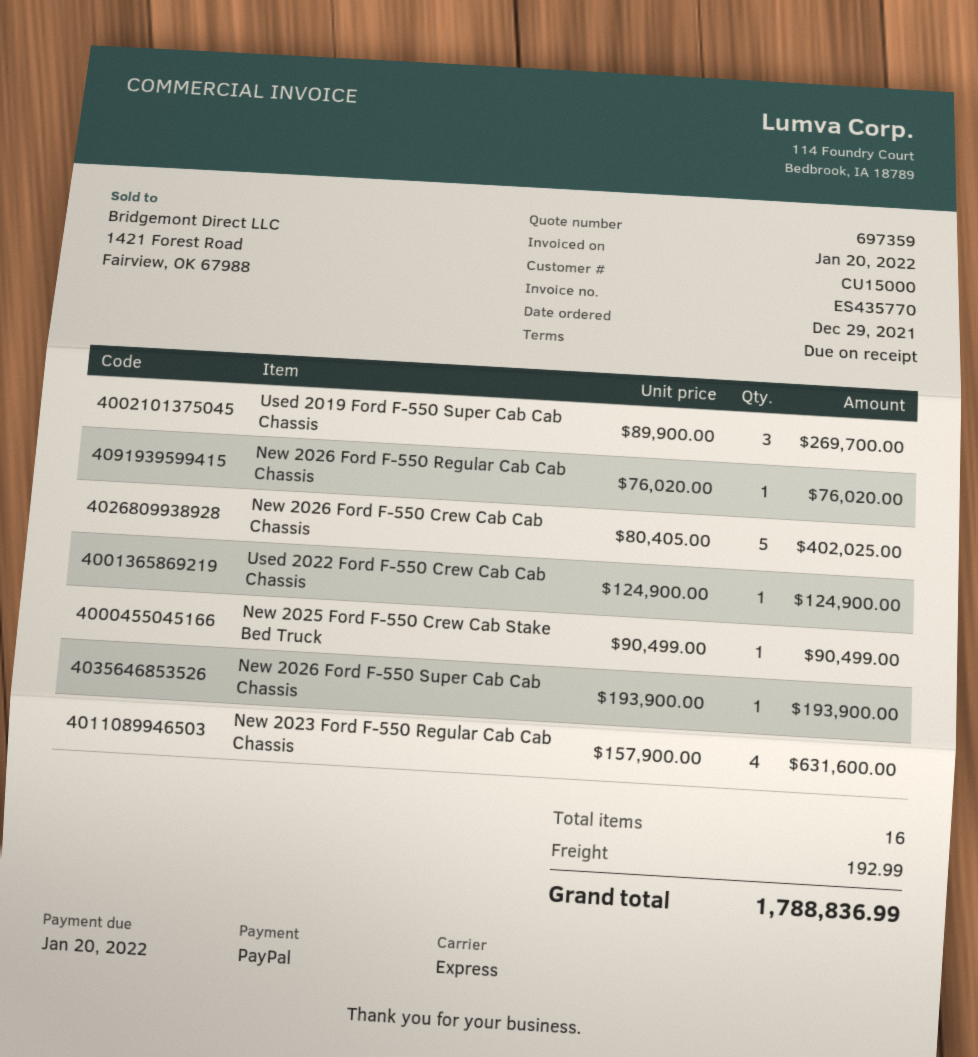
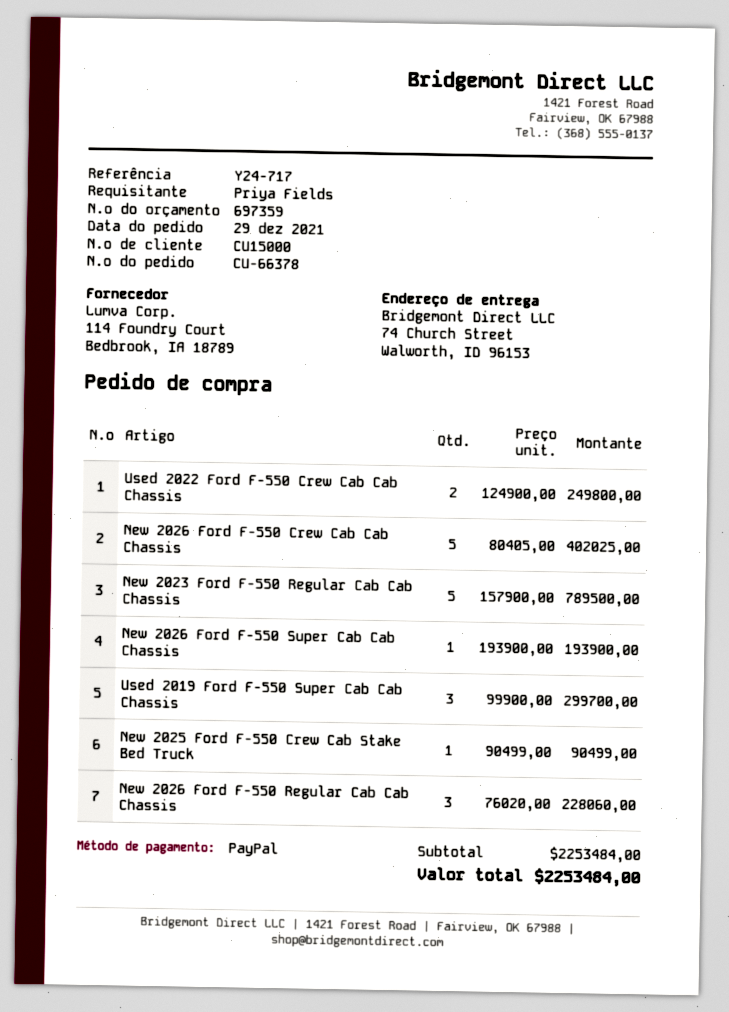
Used 2019 Ford F-550 Super Cab Cab Chassis: 3 x 89900.00 = 269700.00 -> 3 x 99900.00 = 299700.00
New 2026 Ford F-550 Regular Cab Cab Chassis: 1 x 76020.00 = 76020.00 -> 3 x 76020.00 = 228060.00
Used 2022 Ford F-550 Crew Cab Cab Chassis: 1 x 124900.00 = 124900.00 -> 2 x 124900.00 = 249800.00
New 2023 Ford F-550 Regular Cab Cab Chassis: 4 x 157900.00 = 631600.00 -> 5 x 157900.00 = 789500.00
shipping: 192.99 -> none
total: 1788836.99 -> 2253484.00

